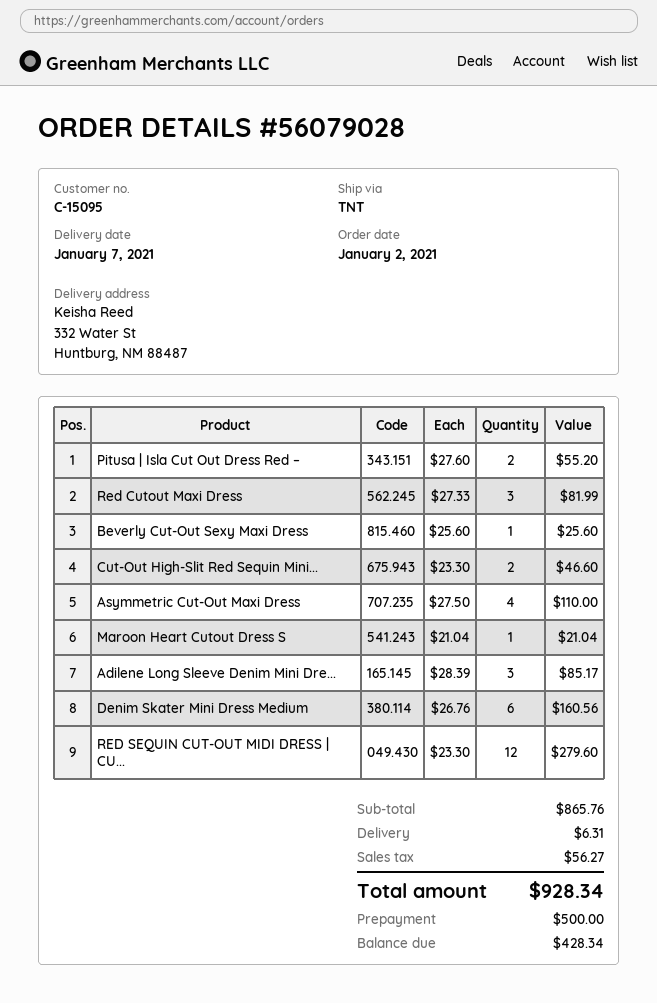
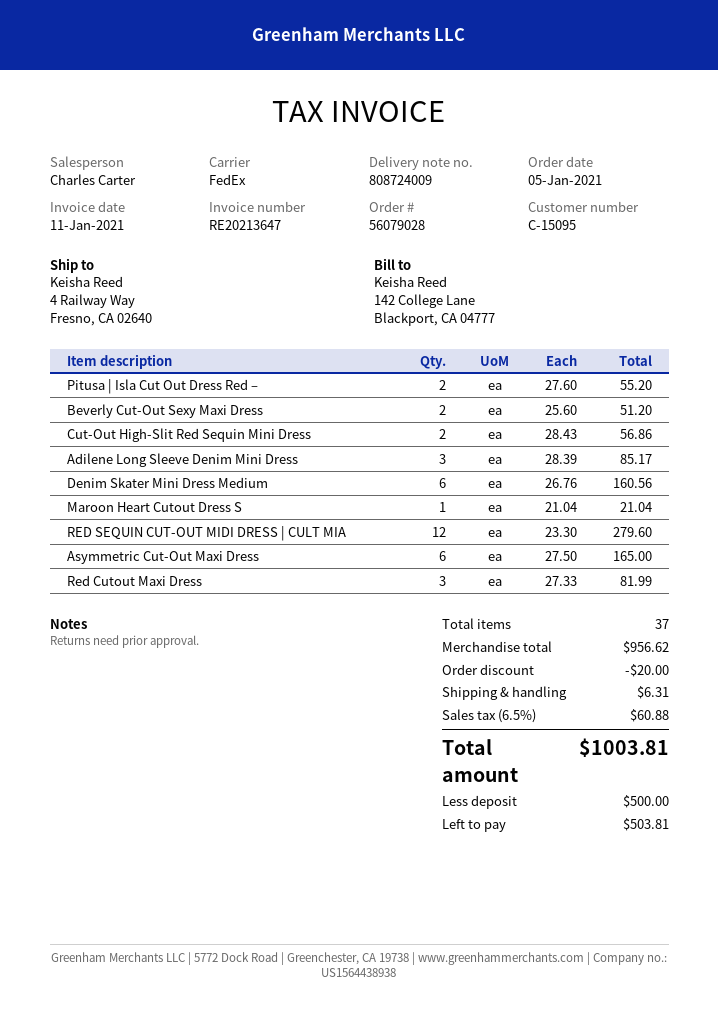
order date: 2021-01-02 -> 2021-01-05
shipping method: TNT -> FedEx
ship to: 332 Water St, Huntburg, NM 88487 -> 4 Railway Way, Fresno, CA 02640
Beverly Cut-Out Sexy Maxi Dress: 1 x 25.60 = 25.60 -> 2 x 25.60 = 51.20
Cut-Out High-Slit Red Sequin Mini...: 2 x 23.30 = 46.60 -> 2 x 28.43 = 56.86
Asymmetric Cut-Out Maxi Dress: 4 x 27.50 = 110.00 -> 6 x 27.50 = 165.00
subtotal: 865.76 -> 956.62
discount: none -> 20.00
tax: 56.27 -> 60.88
total: 928.34 -> 1003.81
balance: 428.34 -> 503.81

